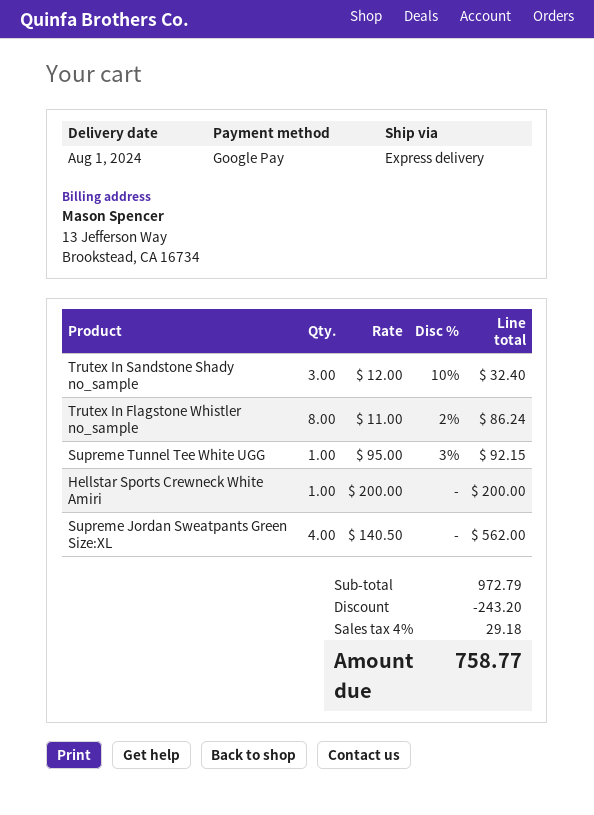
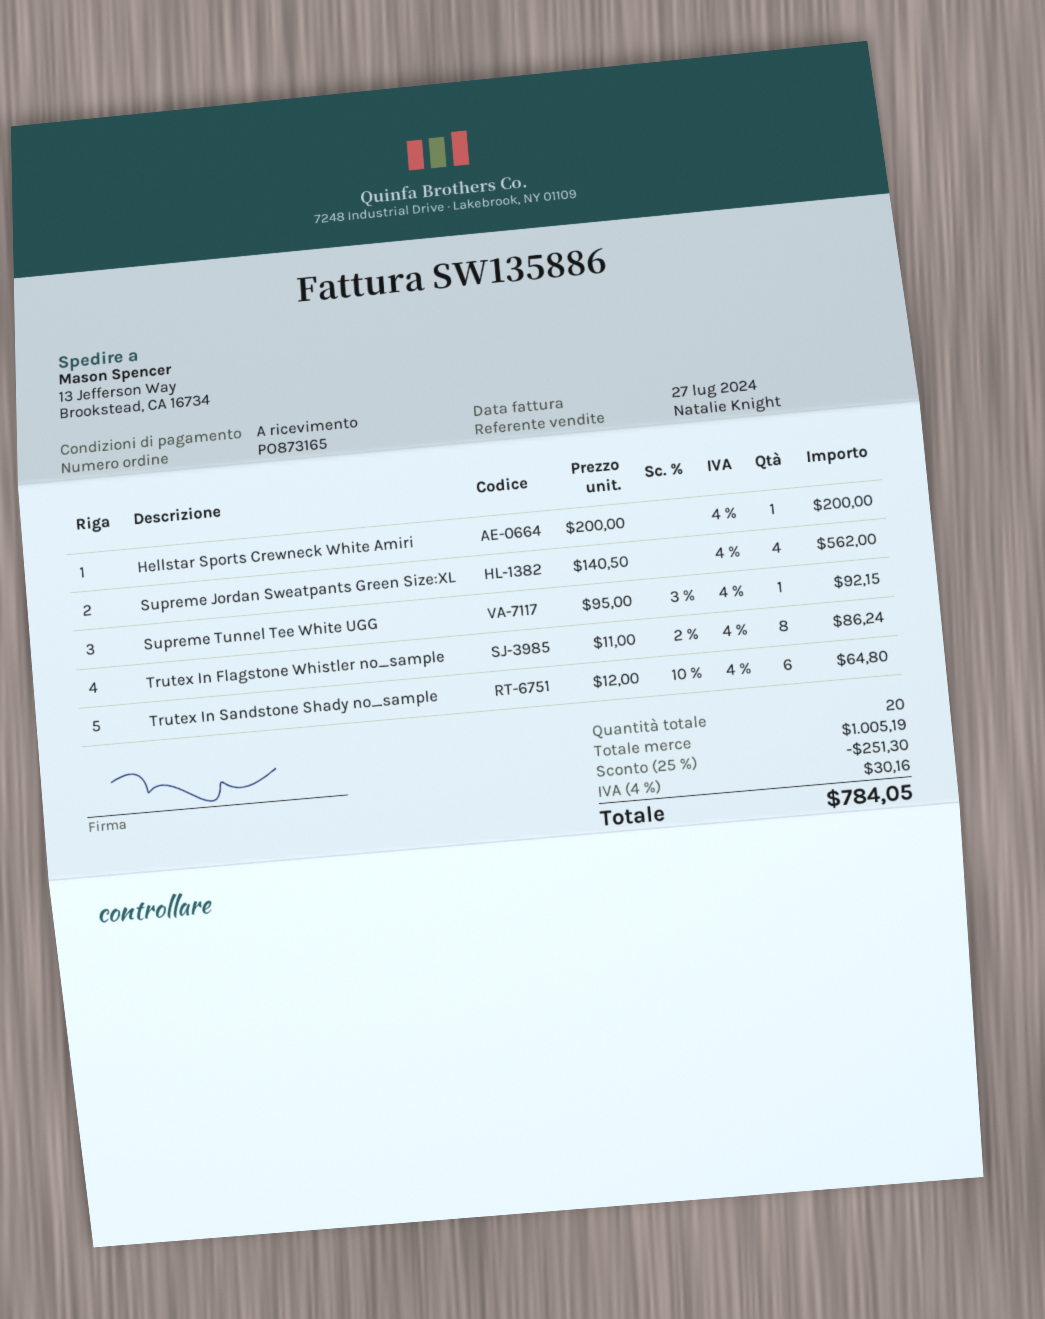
Trutex In Sandstone Shady no_sample: 3 x 12.00 - 10% = 32.40 -> 6 x 12.00 - 10% = 64.80
subtotal: 972.79 -> 1005.19
discount: 243.20 -> 251.30
tax: 4% = 29.18 -> 4% = 30.16
total: 758.77 -> 784.05

